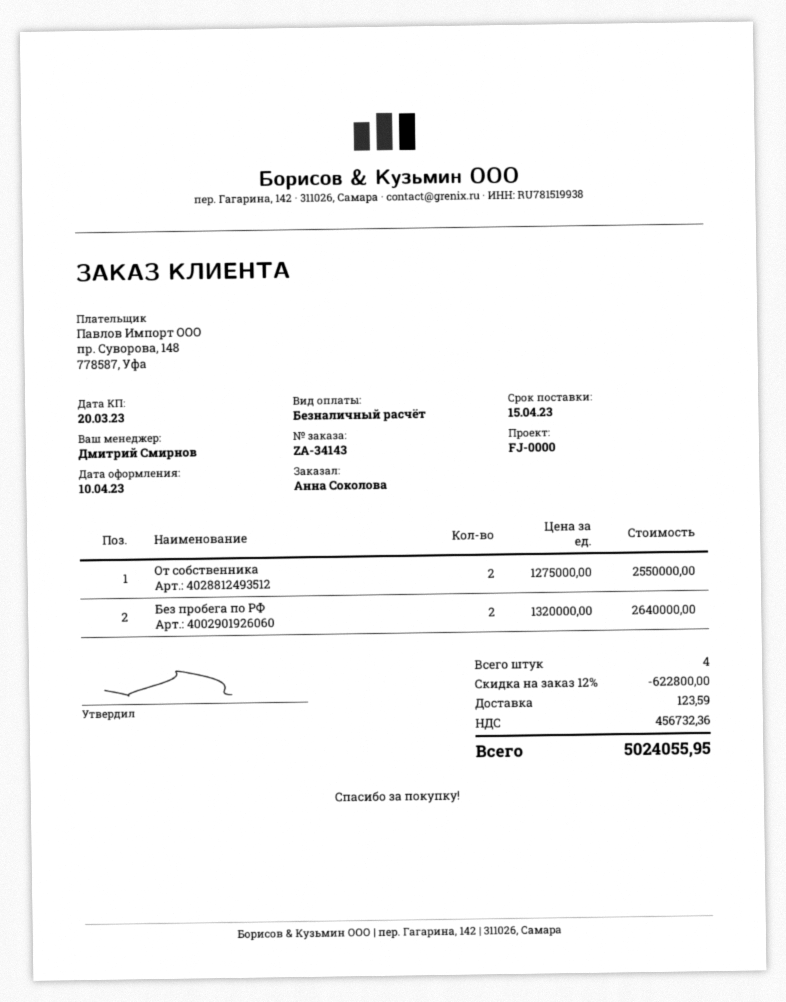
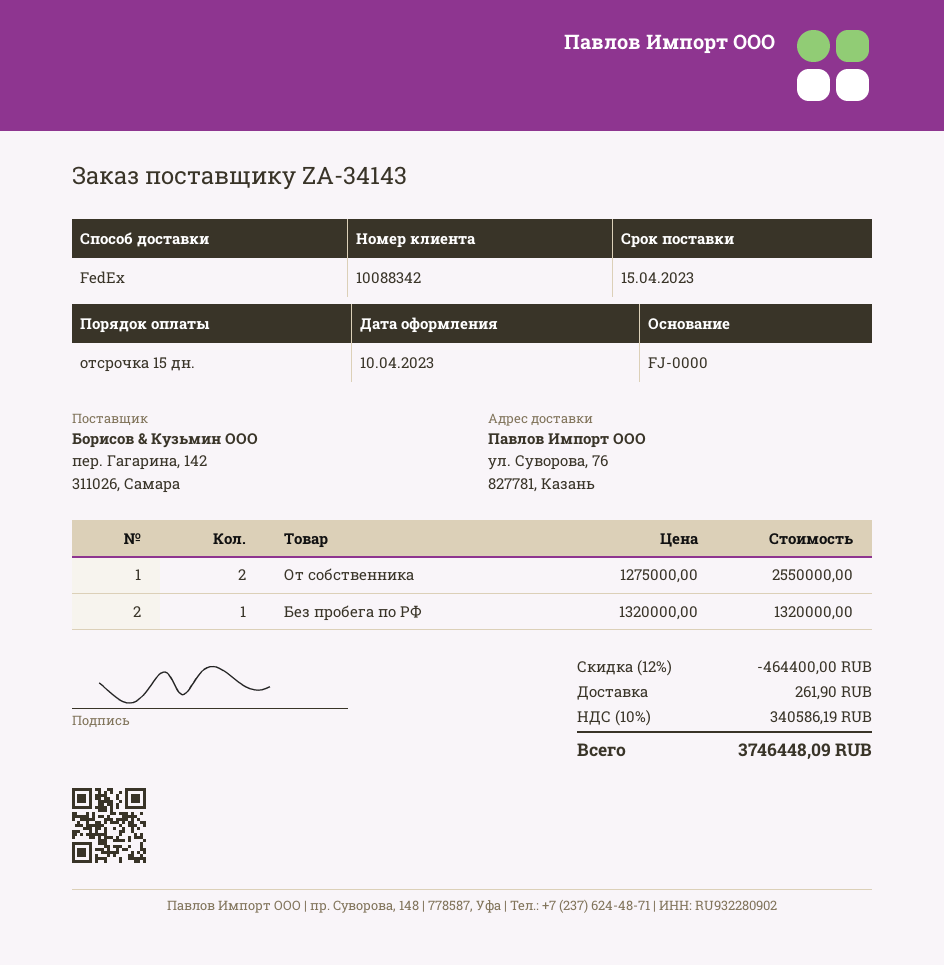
Без пробега по РФ: 2 x 1320000.00 = 2640000.00 -> 1 x 1320000.00 = 1320000.00
discount: 12% = 622800.00 -> 12% = 464400.00
shipping: 123.59 -> 261.90
tax: 456732.36 -> 340586.19
total: 5024055.95 -> 3746448.09

